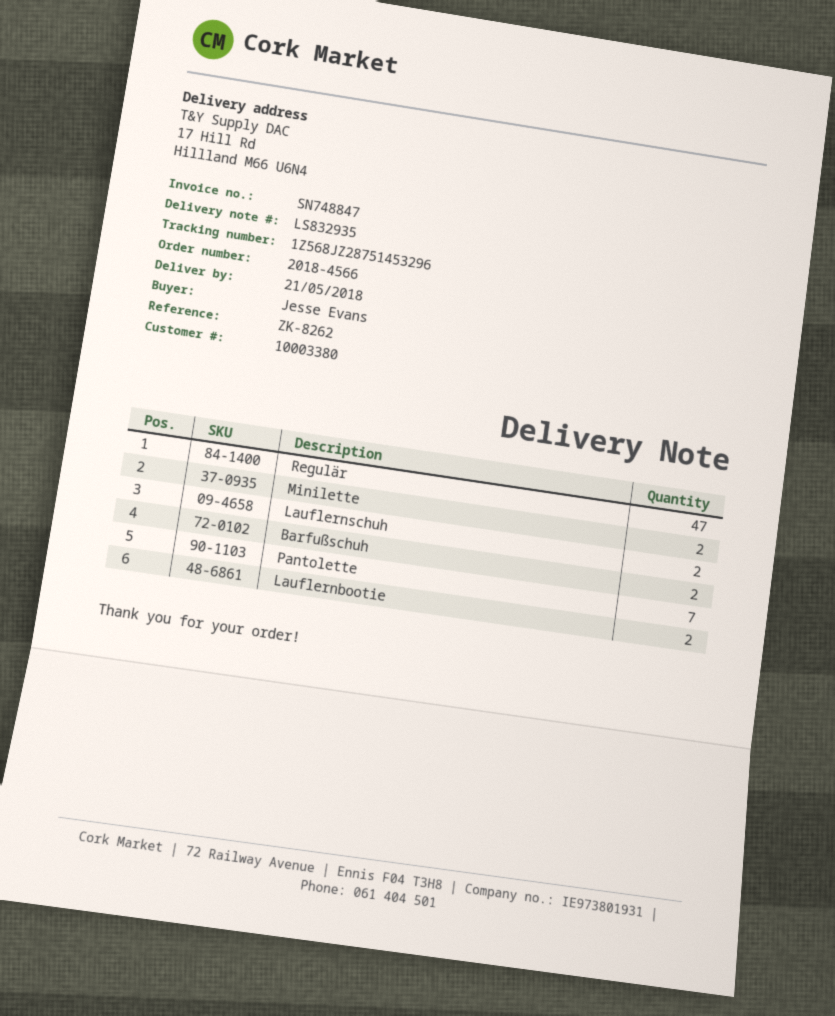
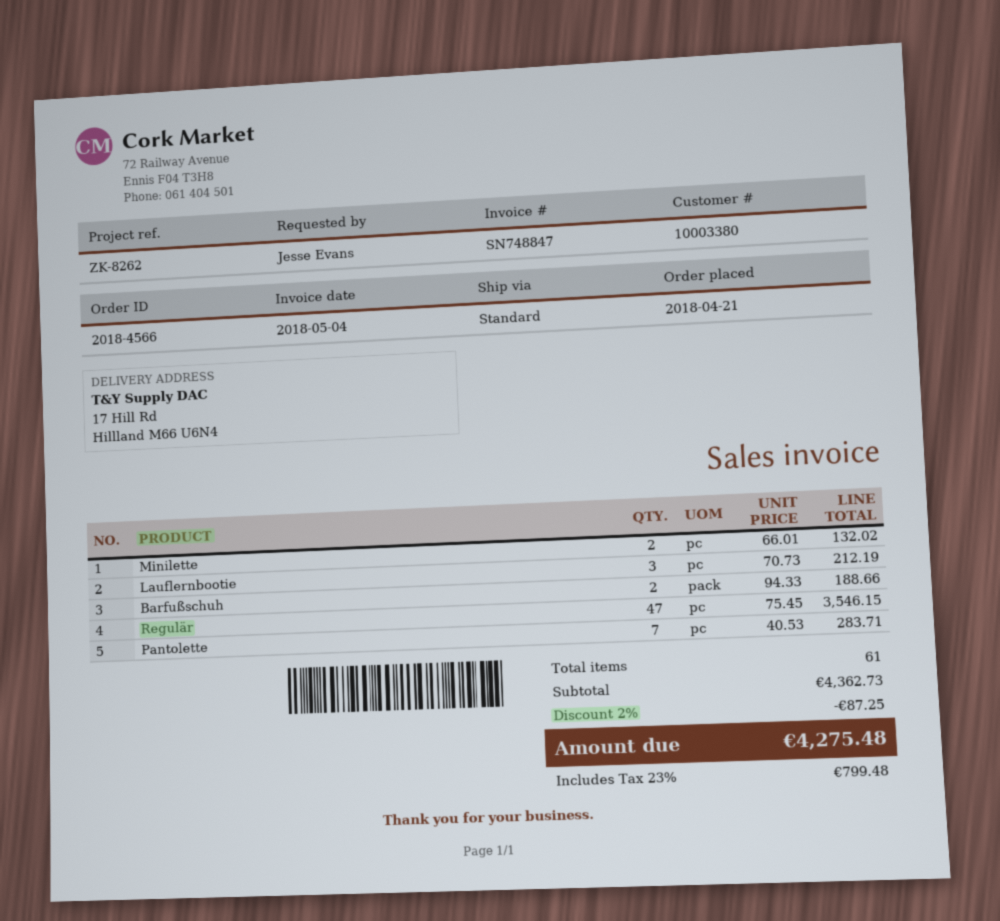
Lauflernschuh: 2 -> none
Lauflernbootie: 2 -> 3

